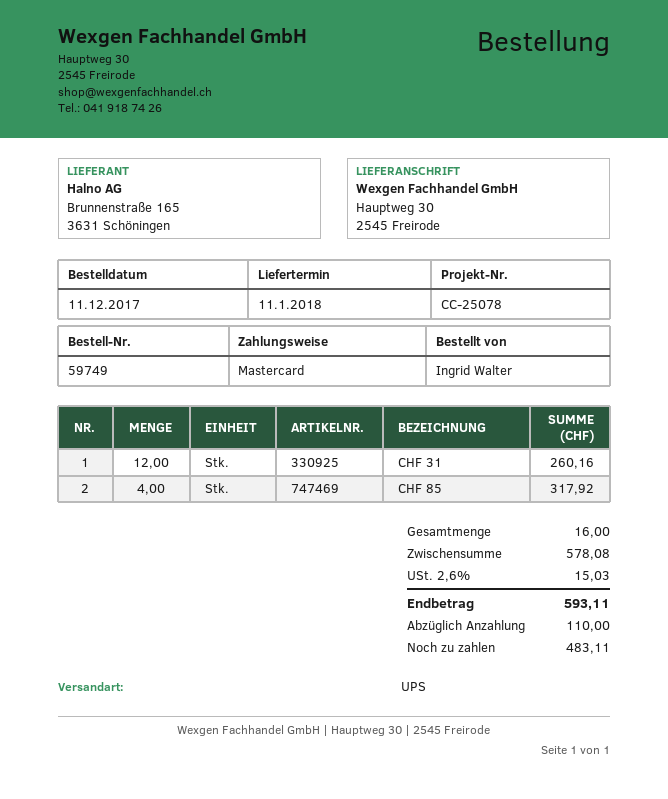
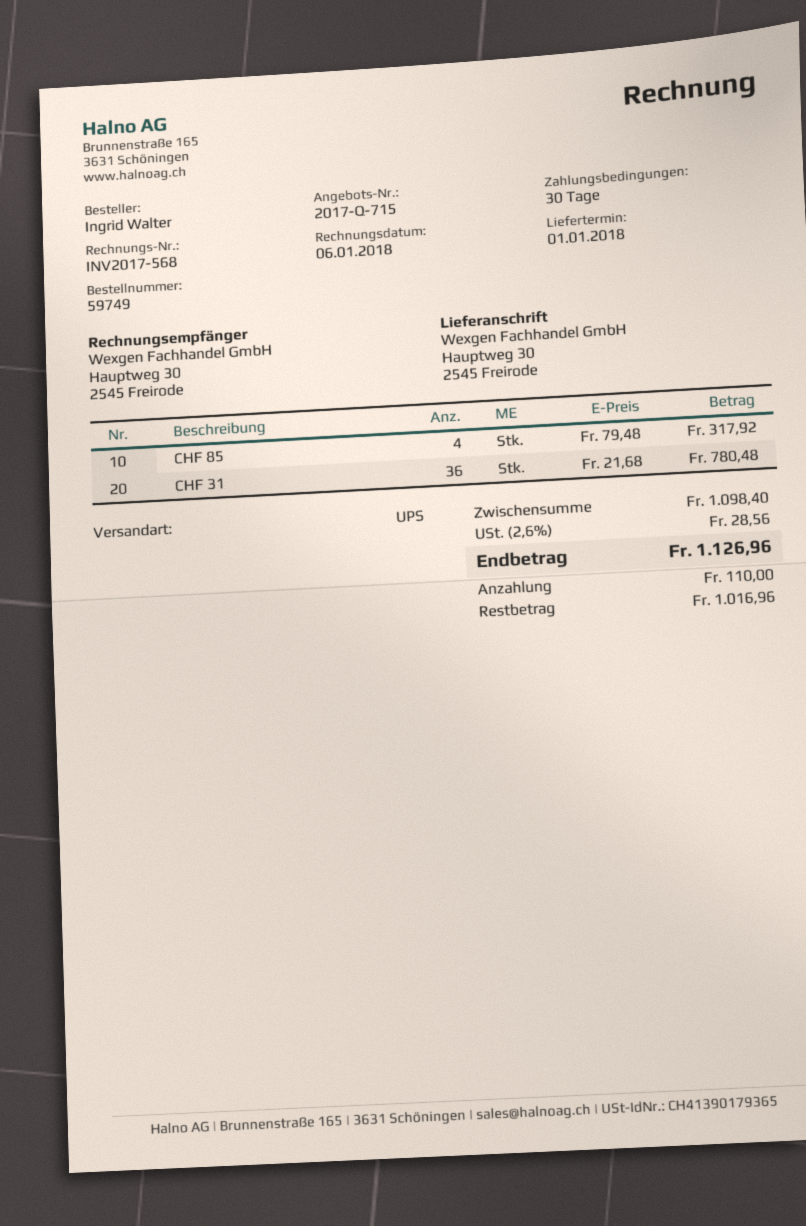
delivery date: 2018-01-11 -> 2018-01-01
CHF 31: 12 for 260.16 -> 36 for 780.48
subtotal: 578.08 -> 1098.40
tax: 2.6% = 15.03 -> 2.6% = 28.56
total: 593.11 -> 1126.96
balance: 483.11 -> 1016.96

